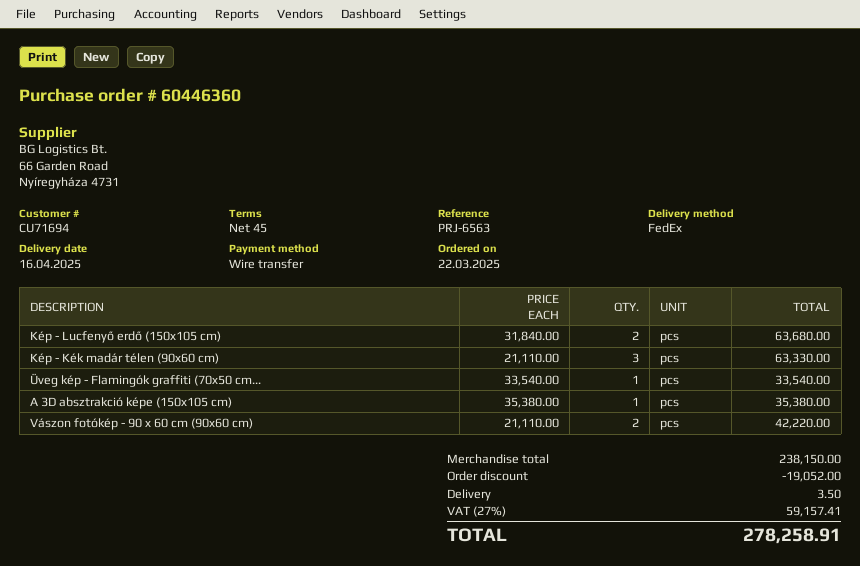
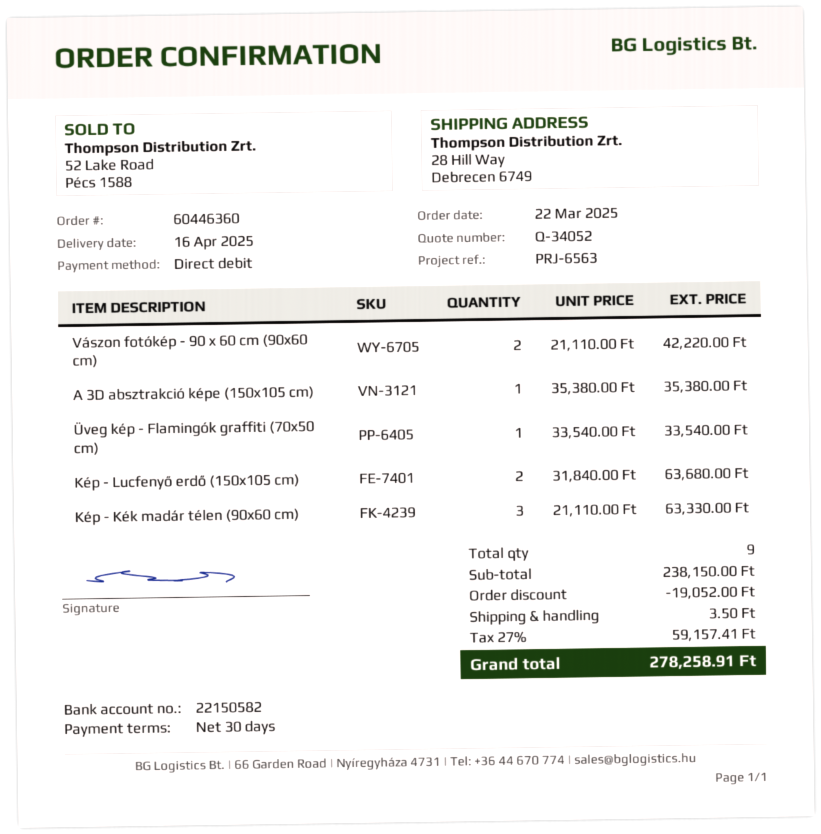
payment terms: 45 days -> 30 days
payment method: bank transfer -> direct debit

